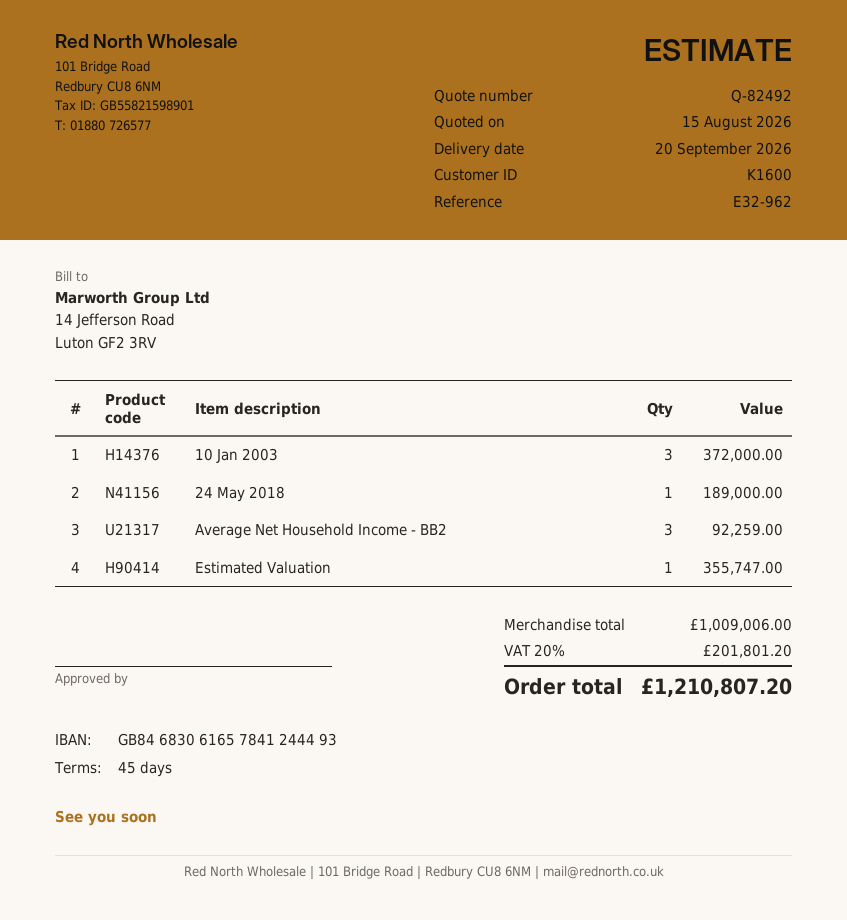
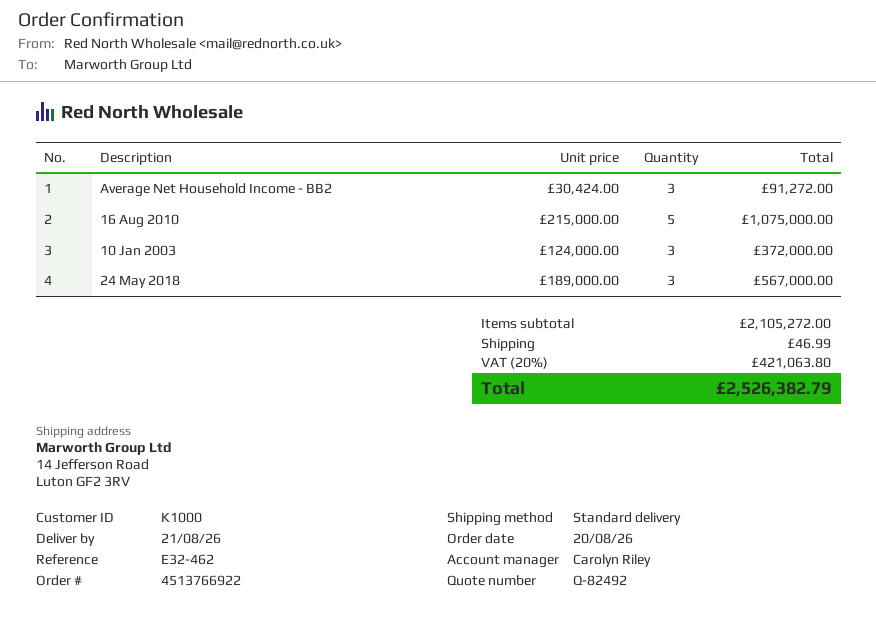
delivery date: 2026-09-20 -> 2026-08-21
customer number: K1600 -> K1000
reference: E32-962 -> E32-462
24 May 2018: 1 for 189000.00 -> 3 for 567000.00
Average Net Household Income - BB2: 3 for 92259.00 -> 3 for 91272.00
Estimated Valuation: 1 for 355747.00 -> none
16 Aug 2010: none -> 5 for 1075000.00
subtotal: 1009006.00 -> 2105272.00
shipping: none -> 46.99
tax: 20% = 201801.20 -> 20% = 421063.80
total: 1210807.20 -> 2526382.79

